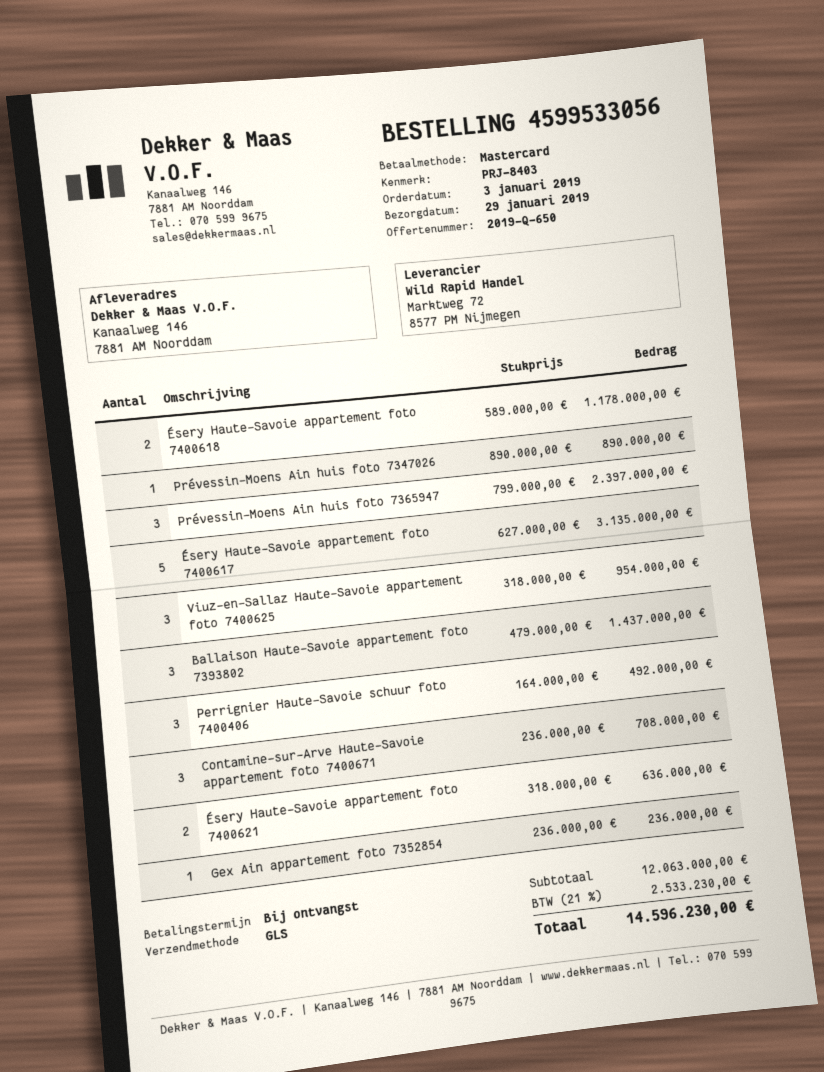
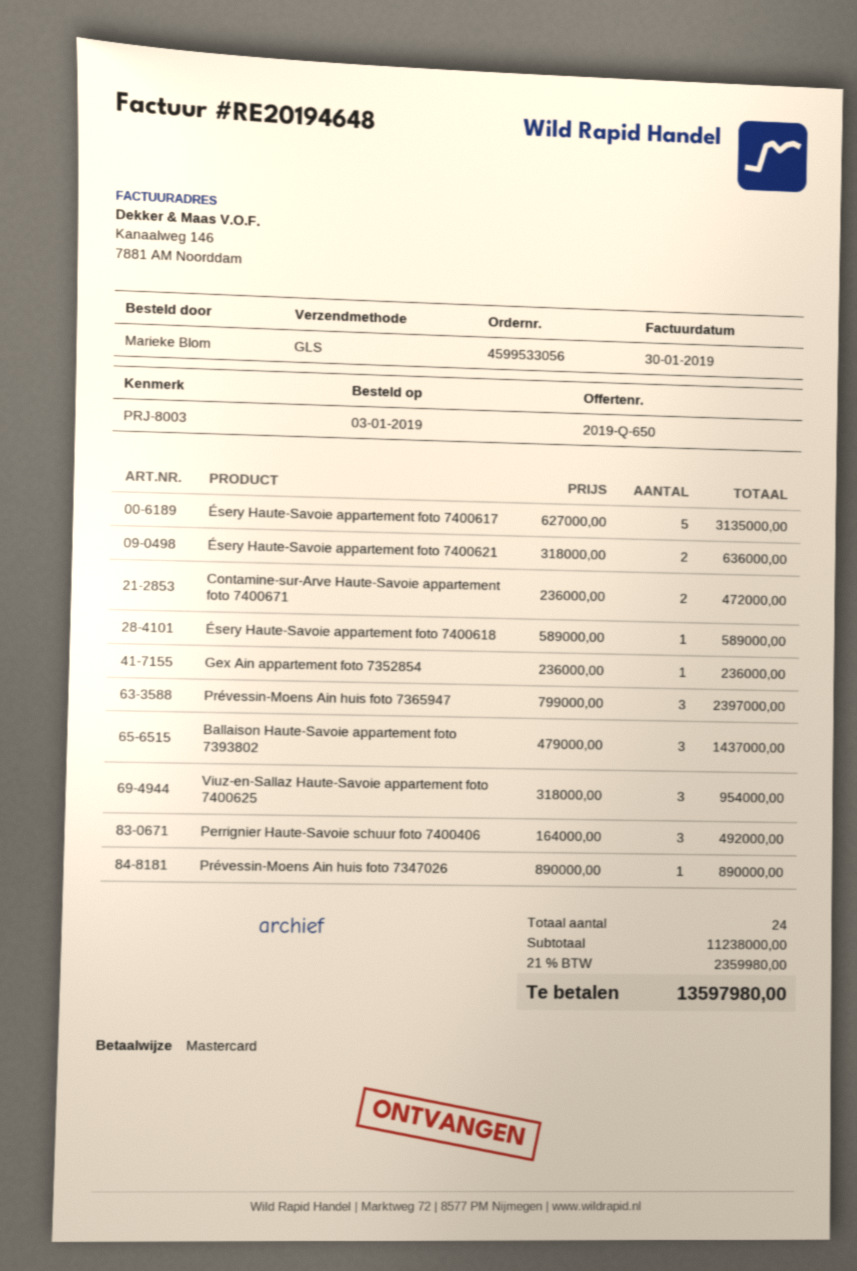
reference: PRJ-8403 -> PRJ-8003
Ésery Haute-Savoie appartement foto 7400618: 2 x 589000.00 = 1178000.00 -> 1 x 589000.00 = 589000.00
Contamine-sur-Arve Haute-Savoie appartement foto 7400671: 3 x 236000.00 = 708000.00 -> 2 x 236000.00 = 472000.00
subtotal: 12063000.00 -> 11238000.00
tax: 21% = 2533230.00 -> 21% = 2359980.00
total: 14596230.00 -> 13597980.00

